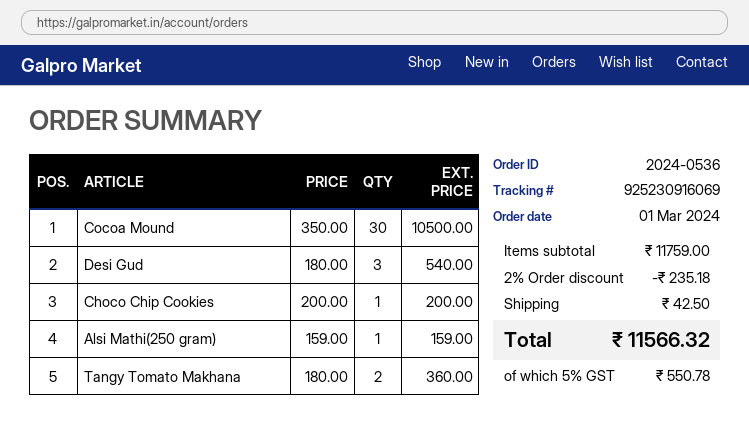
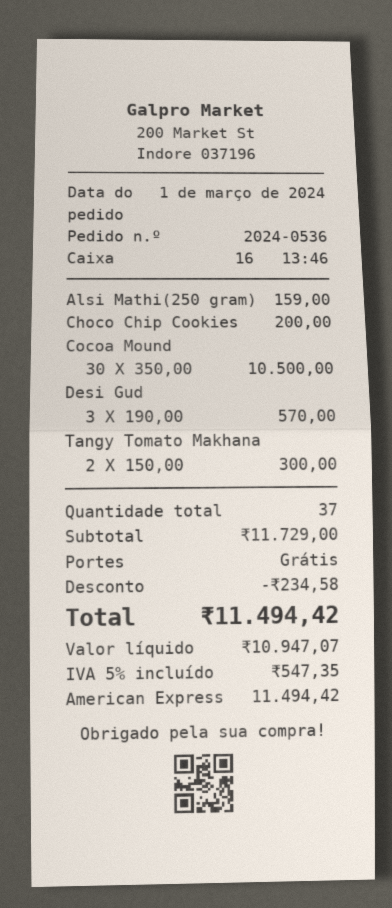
Desi Gud: 3 x 180.00 = 540.00 -> 3 x 190.00 = 570.00
Tangy Tomato Makhana: 2 x 180.00 = 360.00 -> 2 x 150.00 = 300.00
subtotal: 11759.00 -> 11729.00
discount: 235.18 -> 234.58
shipping: 42.50 -> 0.00
tax: 5% = 550.78 -> 5% = 547.35
total: 11566.32 -> 11494.42

